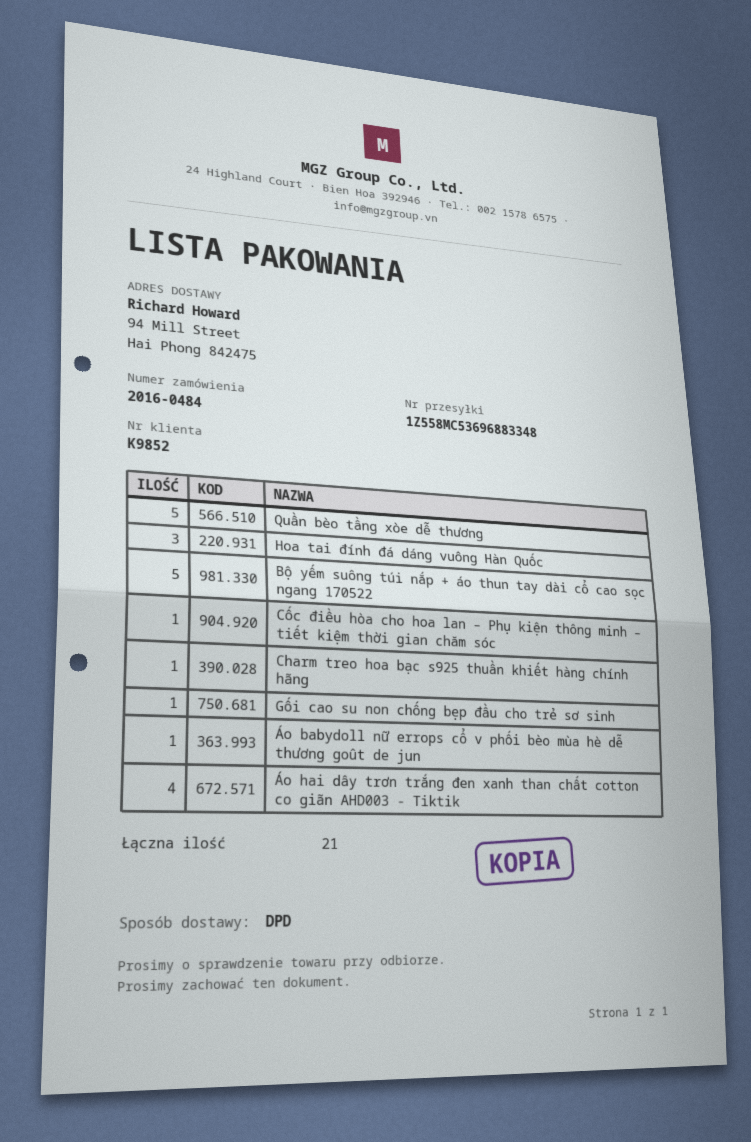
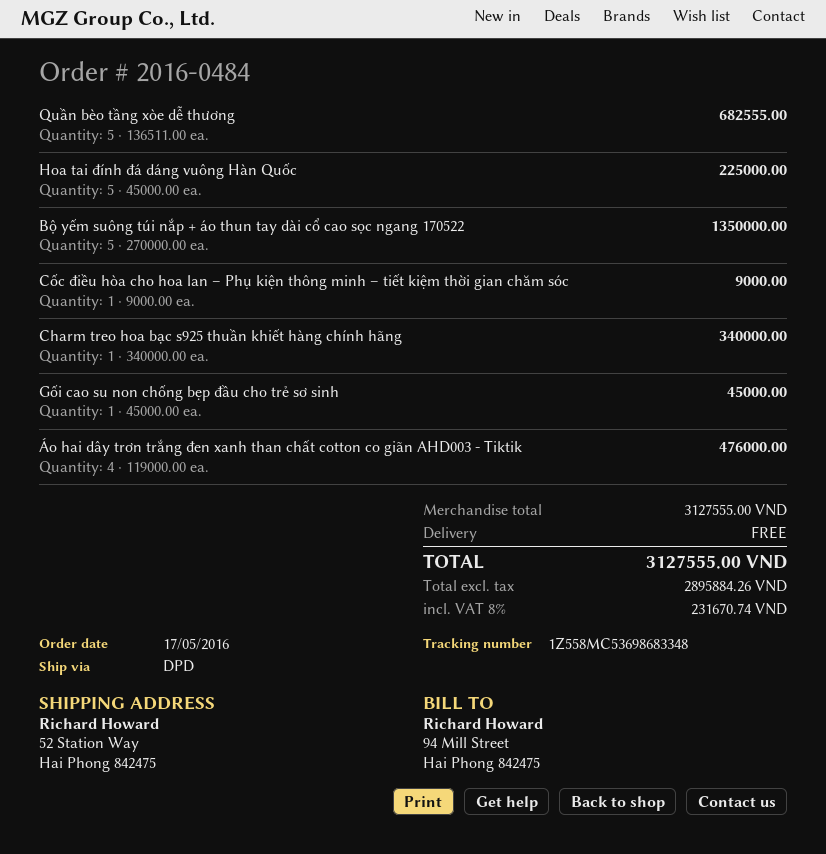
tracking number: 1Z558MC53696883348 -> 1Z558MC53698683348
ship to: 94 Mill Street, Hai Phong 842475 -> 52 Station Way, Hai Phong 842475
Hoa tai đính đá dáng vuông Hàn Quốc: 3 -> 5
Áo babydoll nữ errops cổ v phối bèo mùa hè dễ thương goût de jun: 1 -> none

